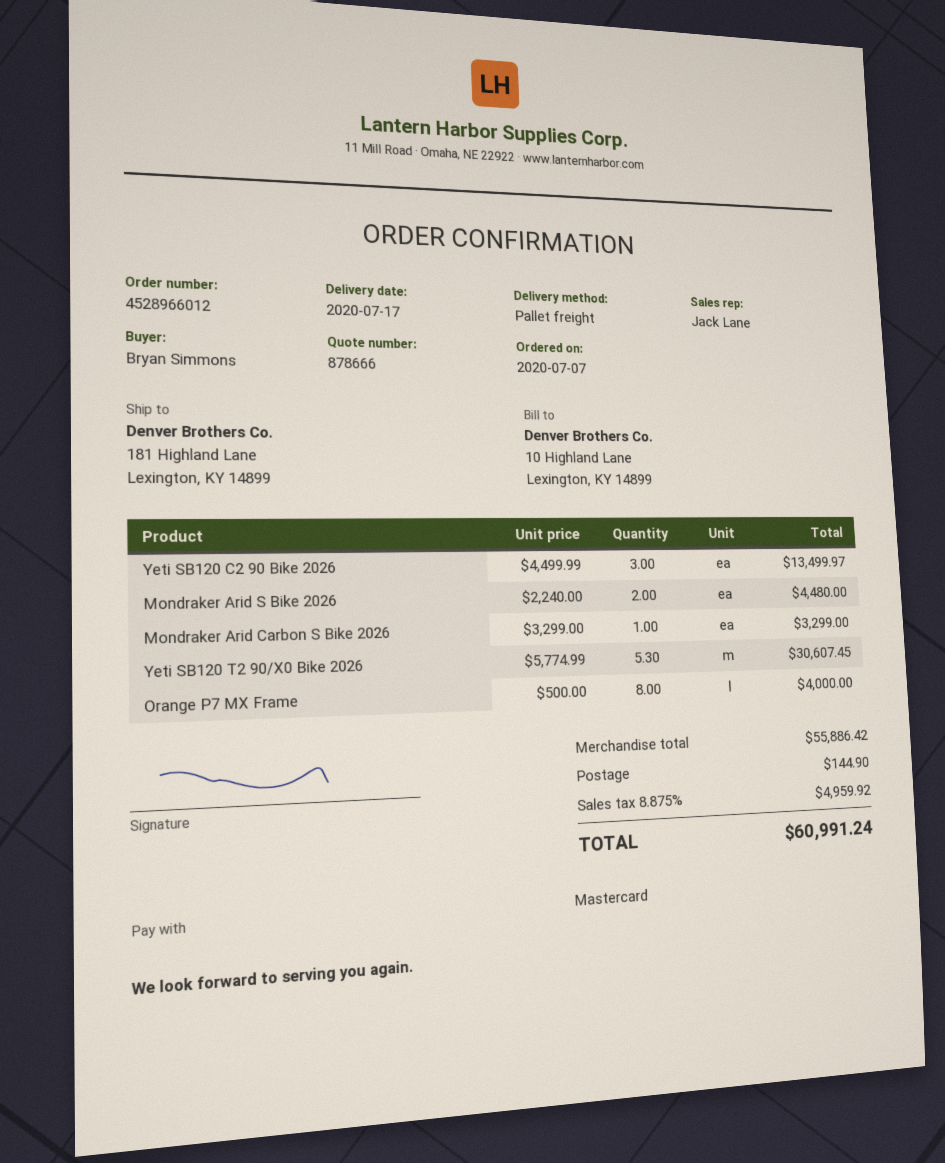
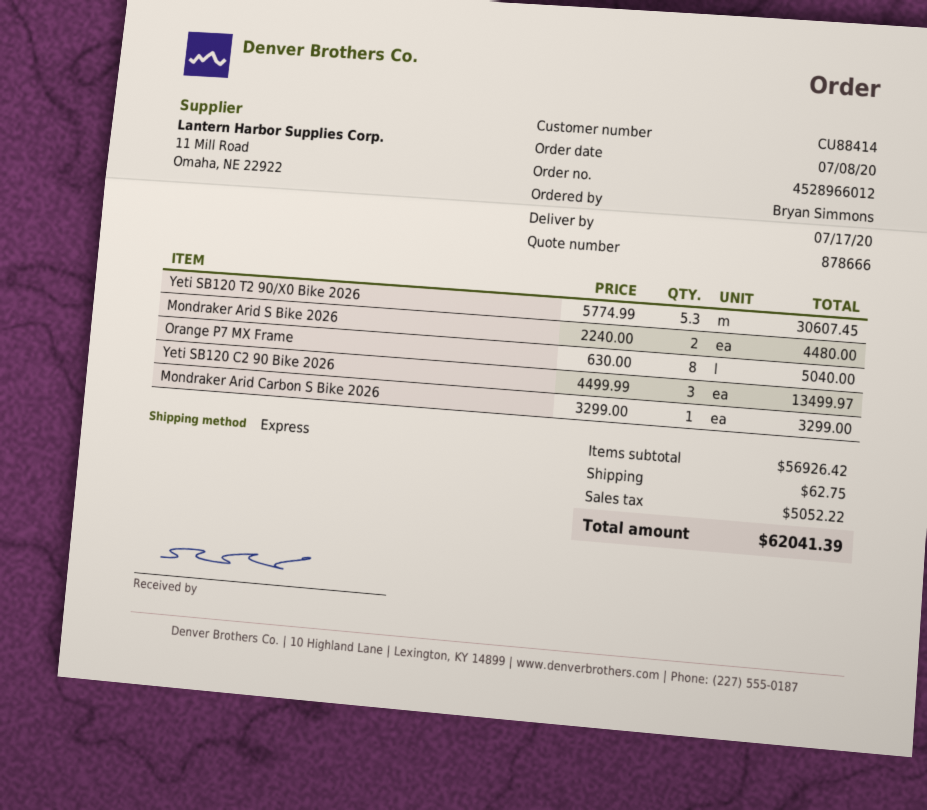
order date: 2020-07-07 -> 2020-07-08
shipping method: pallet freight -> express
Orange P7 MX Frame: 8 x 500.00 = 4000.00 -> 8 x 630.00 = 5040.00
subtotal: 55886.42 -> 56926.42
shipping: 144.90 -> 62.75
tax: 4959.92 -> 5052.22
total: 60991.24 -> 62041.39

